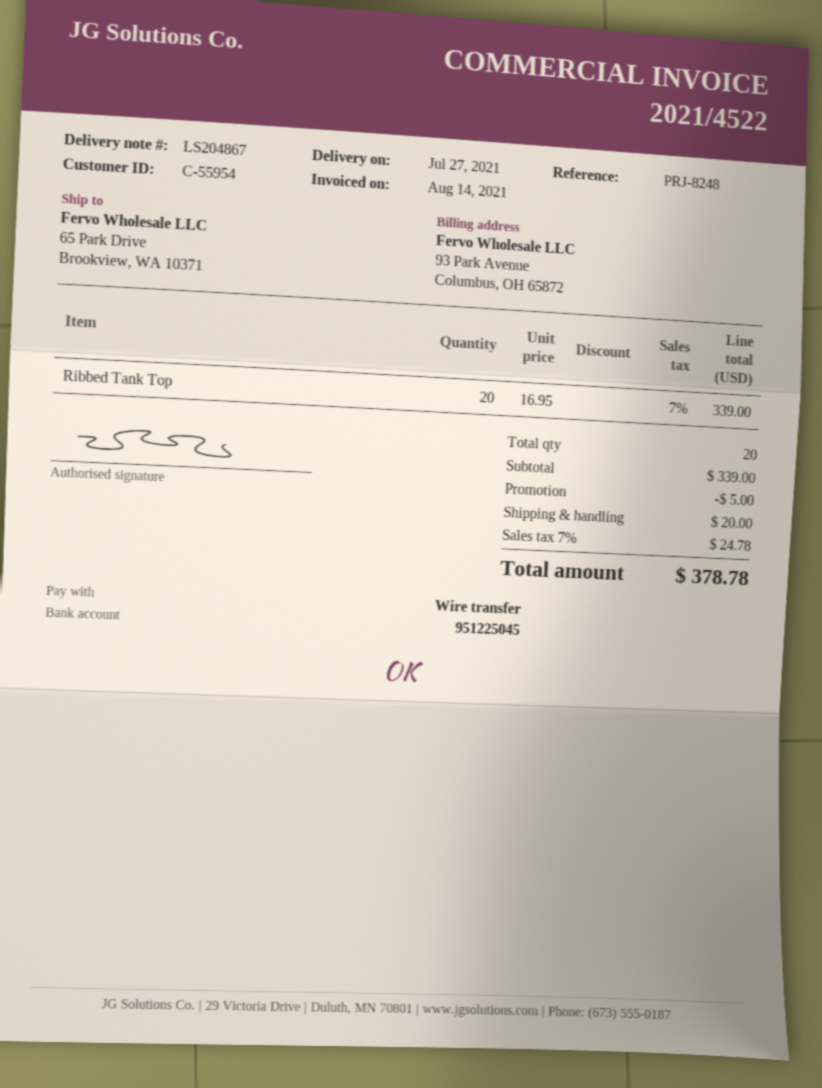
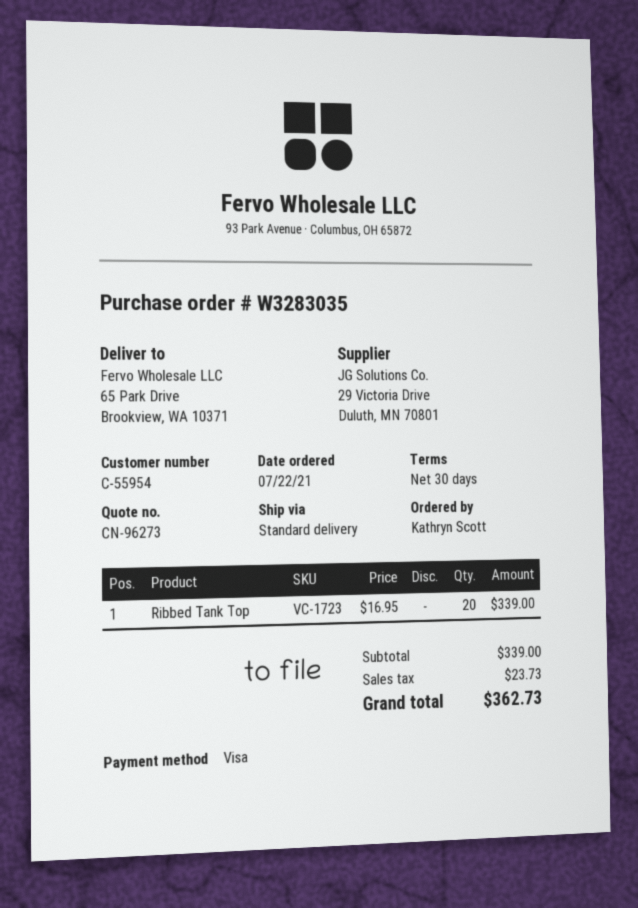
payment method: bank transfer -> Visa
discount: 5.00 -> none
shipping: 20.00 -> none
tax: 24.78 -> 23.73
total: 378.78 -> 362.73

